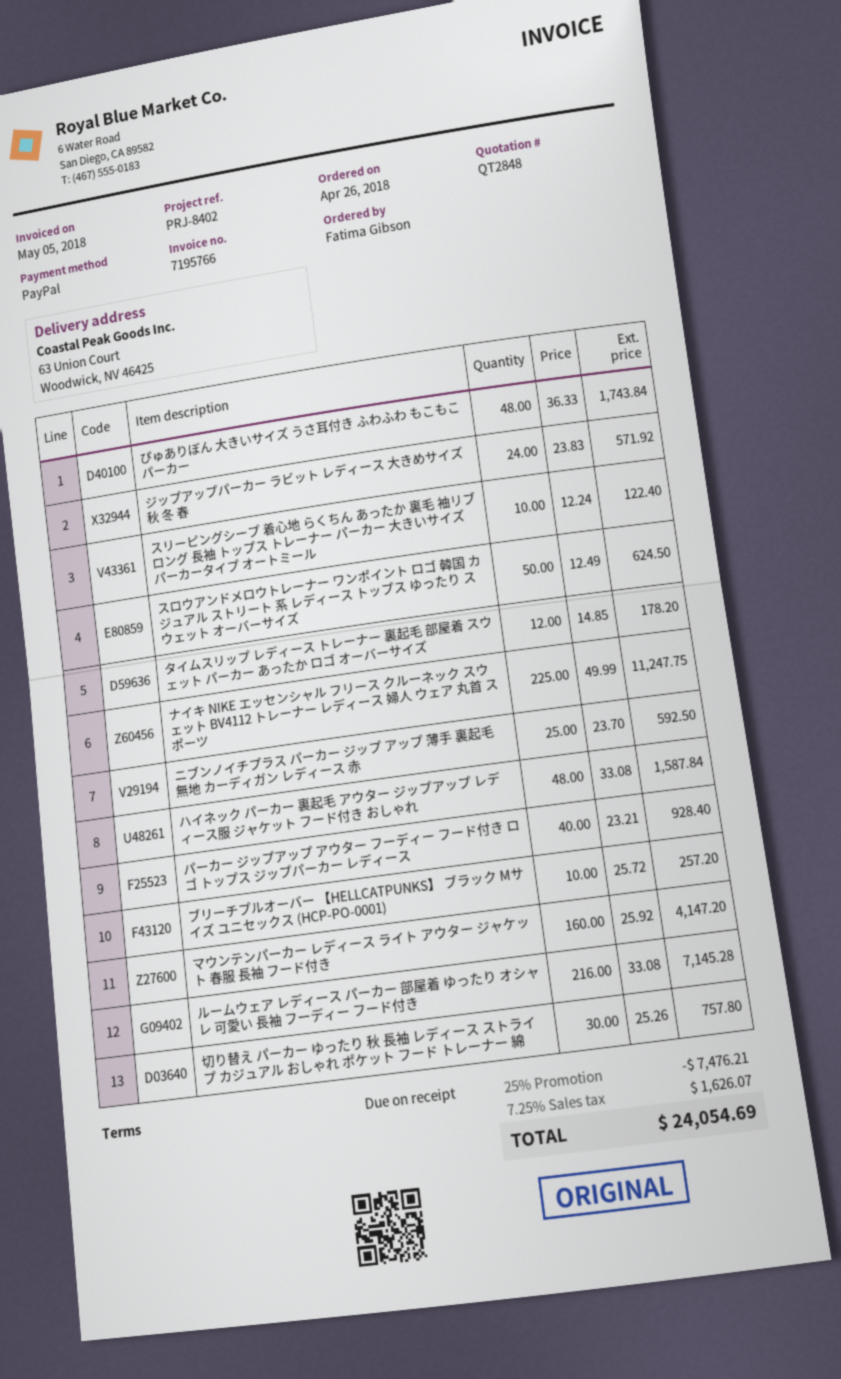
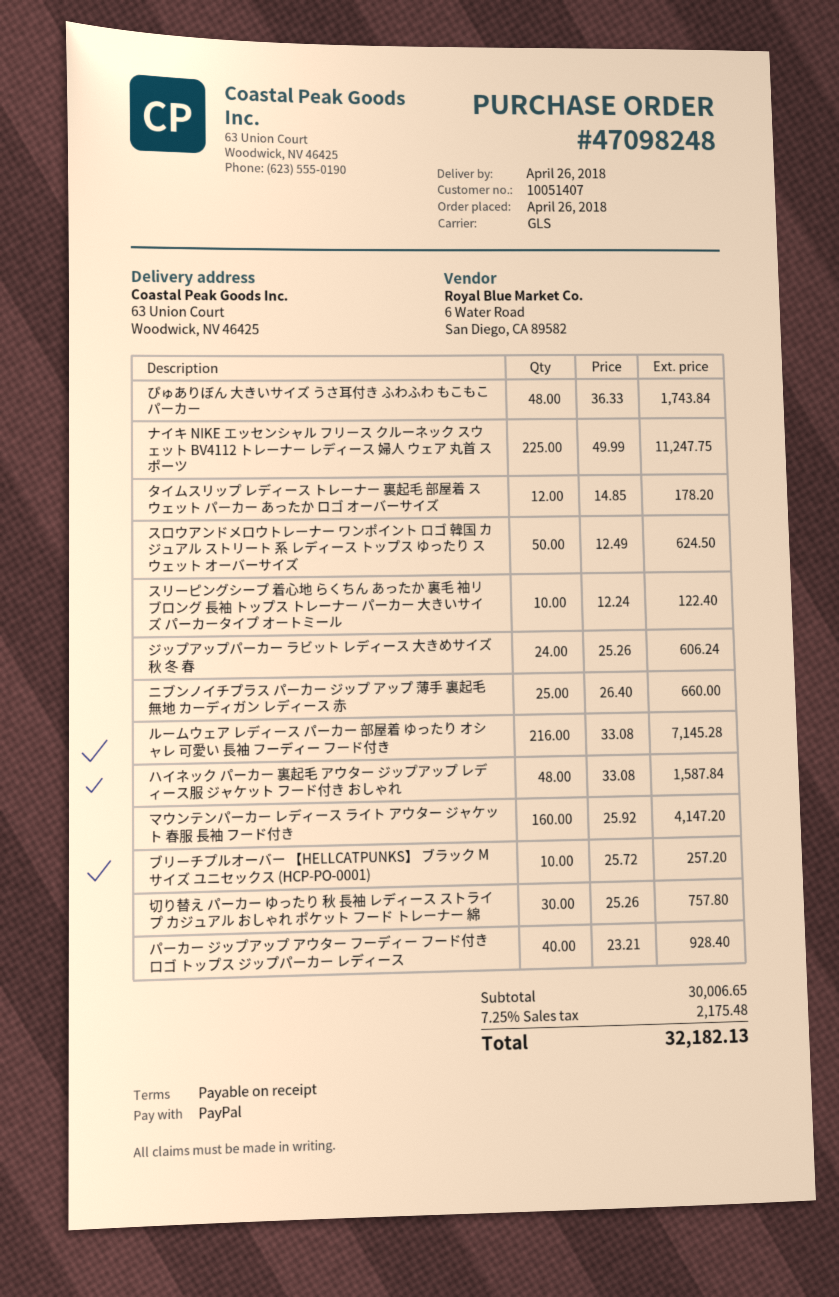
ジップアップパーカー ラビット レディース 大きめサイズ 秋 冬 春: 24 x 23.83 = 571.92 -> 24 x 25.26 = 606.24
ニブンノイチプラス パーカー ジップ アップ 薄手 裏起毛 無地 カーディガン レディース 赤: 25 x 23.70 = 592.50 -> 25 x 26.40 = 660.00
discount: 25% = 7476.21 -> none
tax: 7.25% = 1626.07 -> 7.25% = 2175.48
total: 24054.69 -> 32182.13

